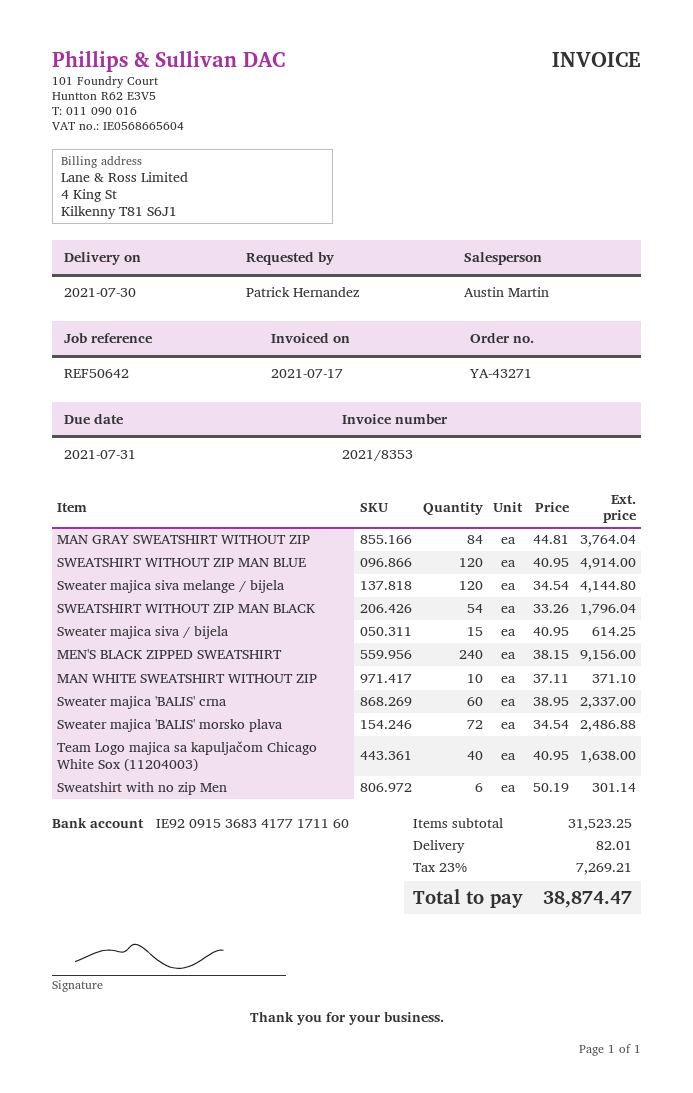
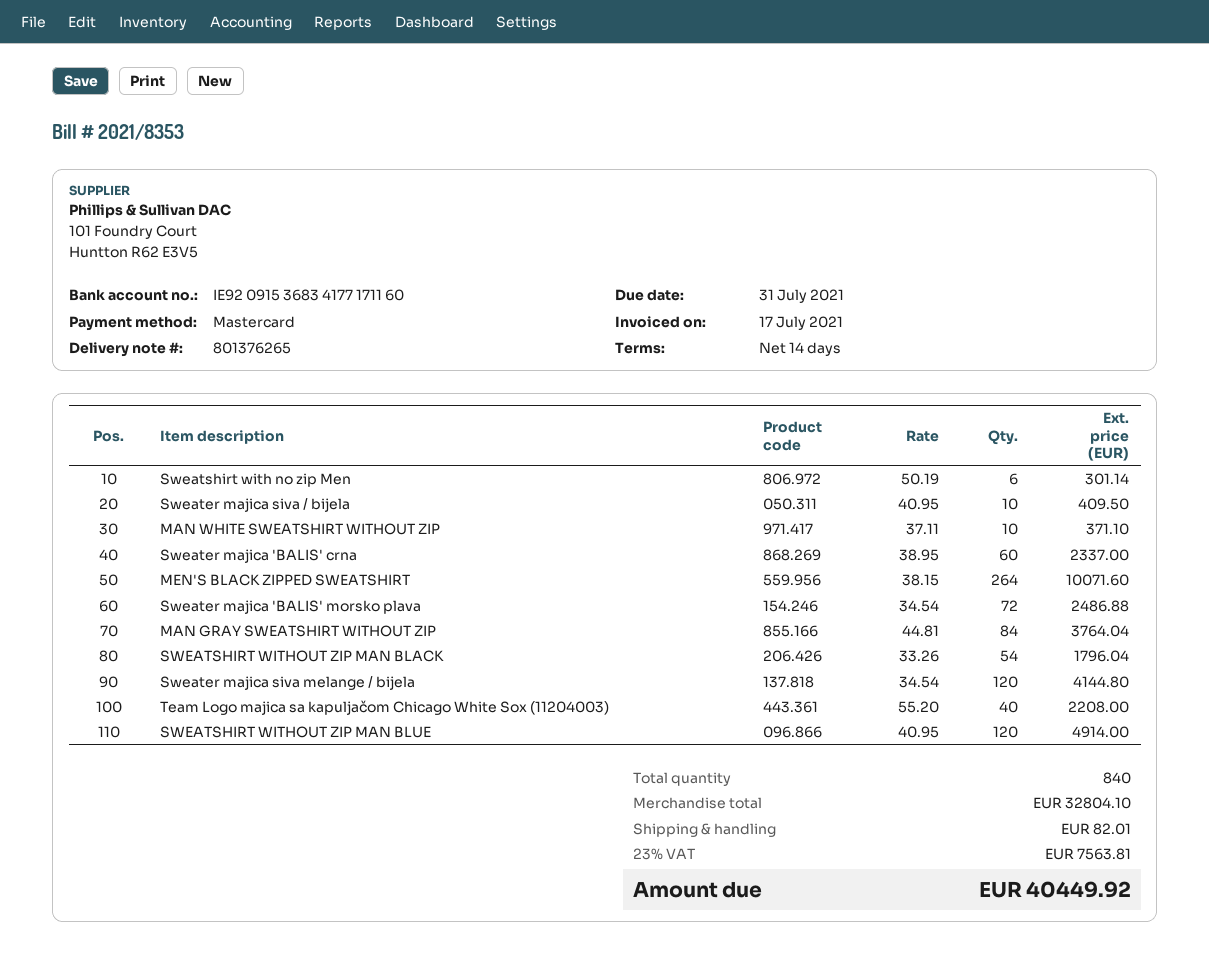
Sweater majica siva / bijela: 15 x 40.95 = 614.25 -> 10 x 40.95 = 409.50
MEN'S BLACK ZIPPED SWEATSHIRT: 240 x 38.15 = 9156.00 -> 264 x 38.15 = 10071.60
Team Logo majica sa kapuljačom Chicago White Sox (11204003): 40 x 40.95 = 1638.00 -> 40 x 55.20 = 2208.00
subtotal: 31523.25 -> 32804.10
tax: 23% = 7269.21 -> 23% = 7563.81
total: 38874.47 -> 40449.92

